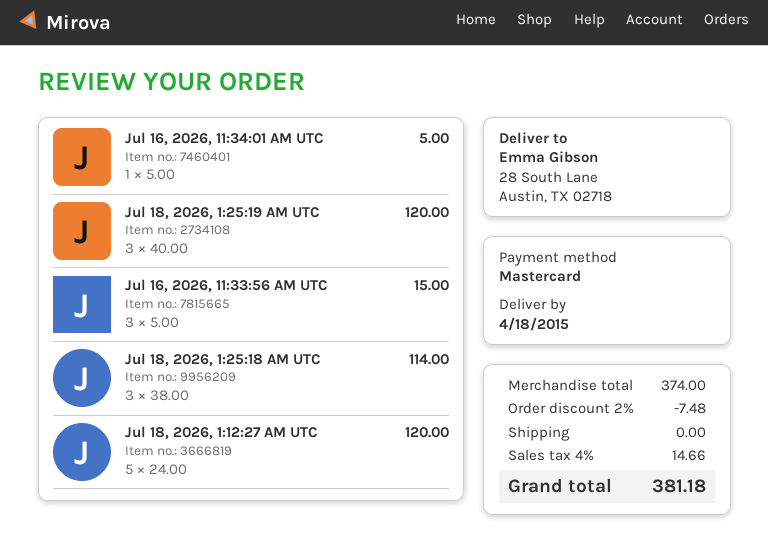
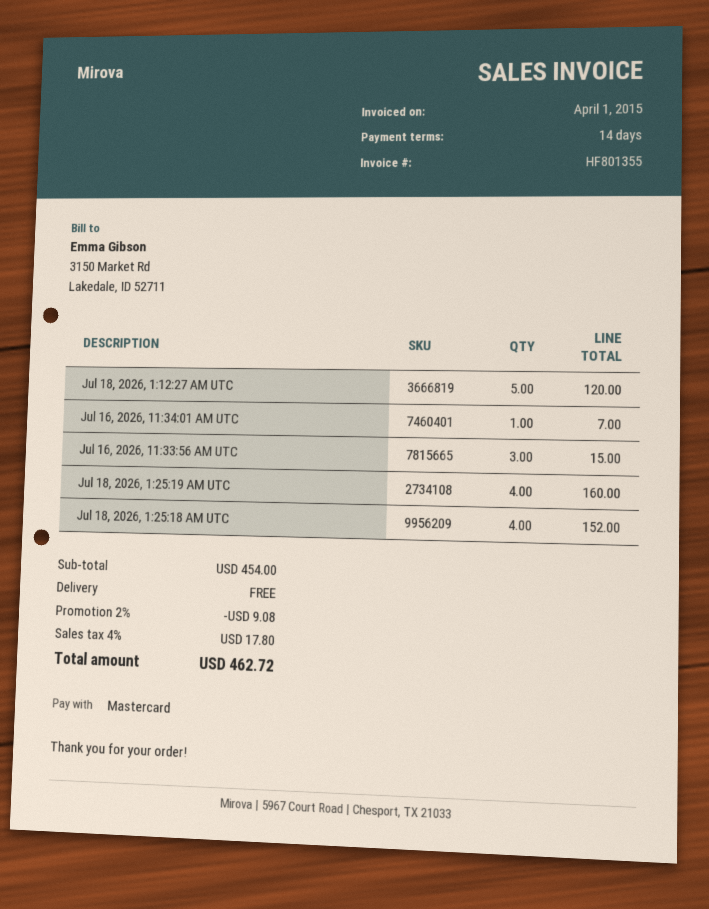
Jul 16, 2026, 11:34:01 AM UTC: 1 for 5.00 -> 1 for 7.00
Jul 18, 2026, 1:25:19 AM UTC: 3 for 120.00 -> 4 for 160.00
Jul 18, 2026, 1:25:18 AM UTC: 3 for 114.00 -> 4 for 152.00
subtotal: 374.00 -> 454.00
discount: 2% = 7.48 -> 2% = 9.08
tax: 4% = 14.66 -> 4% = 17.80
total: 381.18 -> 462.72

